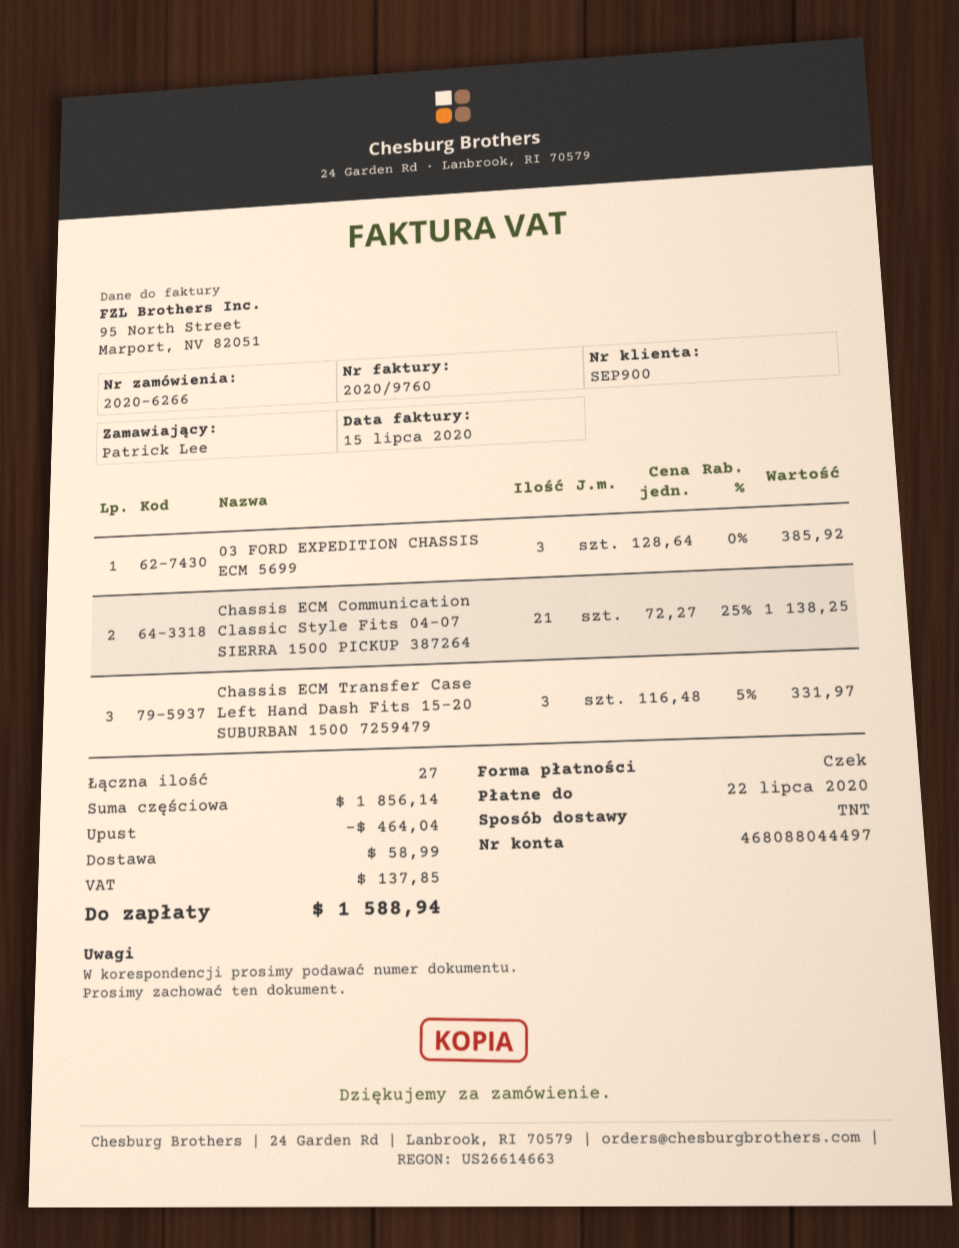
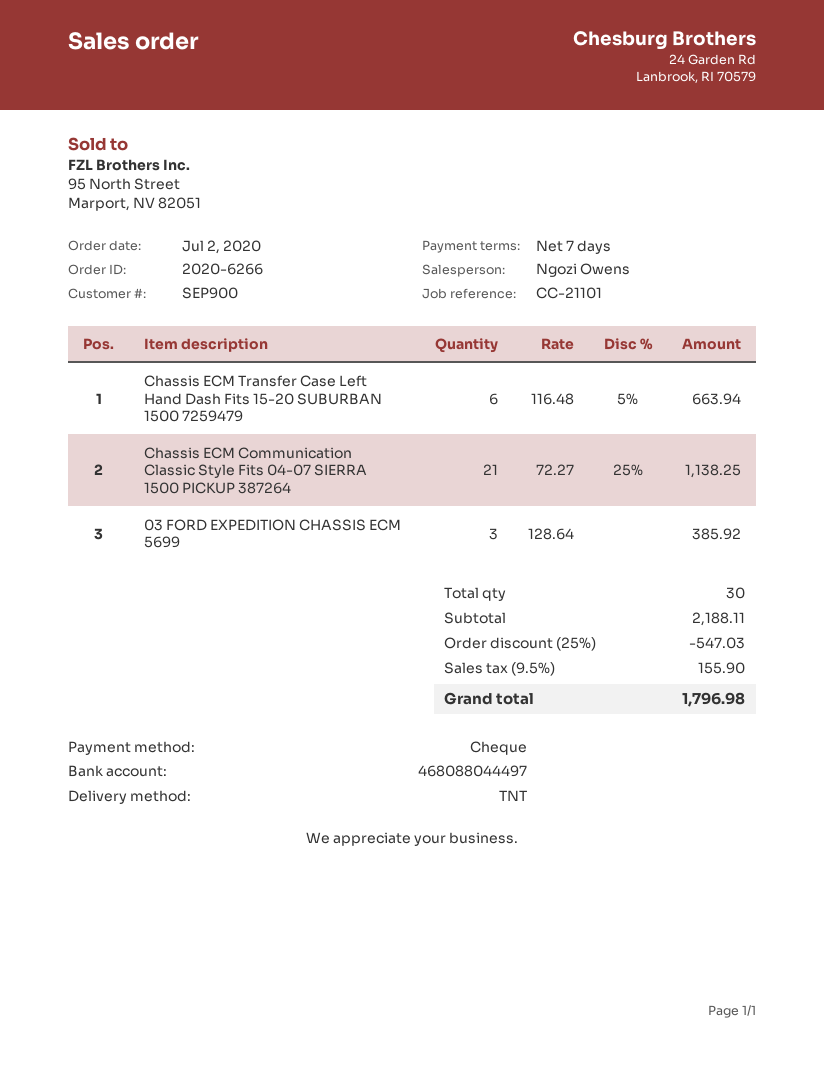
Chassis ECM Transfer Case Left Hand Dash Fits 15-20 SUBURBAN 1500 7259479: 3 x 116.48 - 5% = 331.97 -> 6 x 116.48 - 5% = 663.94
total quantity: 27 -> 30
subtotal: 1856.14 -> 2188.11
discount: 464.04 -> 547.03
shipping: 58.99 -> none
tax: 137.85 -> 155.90
total: 1588.94 -> 1796.98

